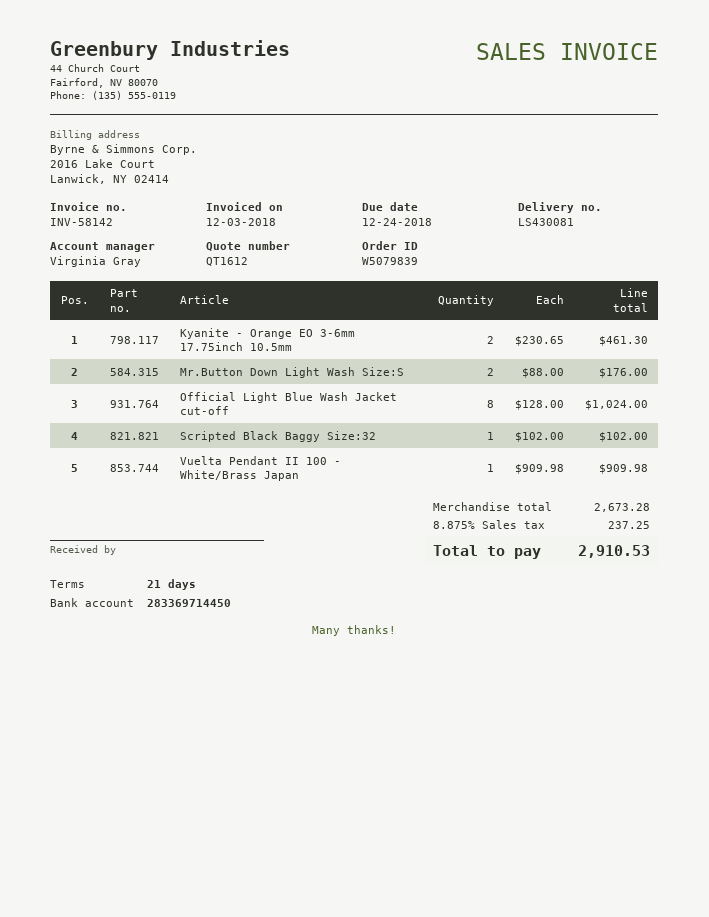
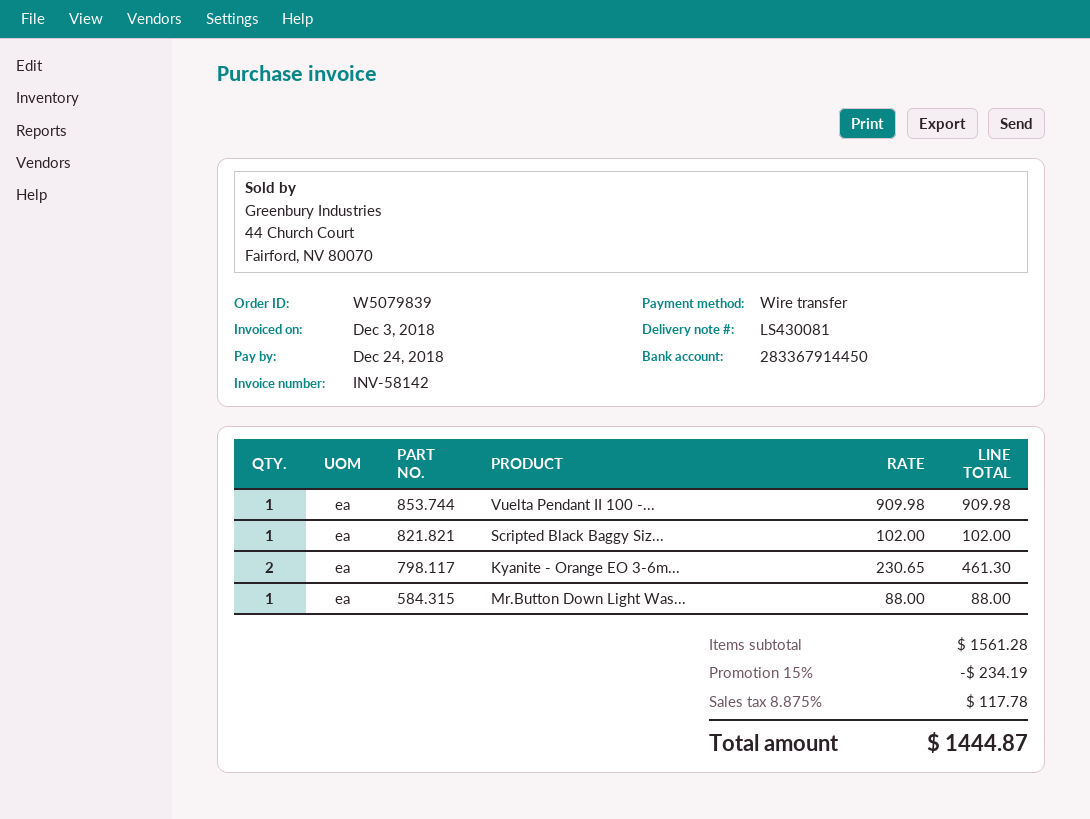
bank account: 283369714450 -> 283367914450
Mr.Button Down Light Wash Size:S: 2 x 88.00 = 176.00 -> 1 x 88.00 = 88.00
Official Light Blue Wash Jacket cut-off: 8 x 128.00 = 1024.00 -> none
subtotal: 2673.28 -> 1561.28
discount: none -> 15% = 234.19
tax: 8.875% = 237.25 -> 8.875% = 117.78
total: 2910.53 -> 1444.87

